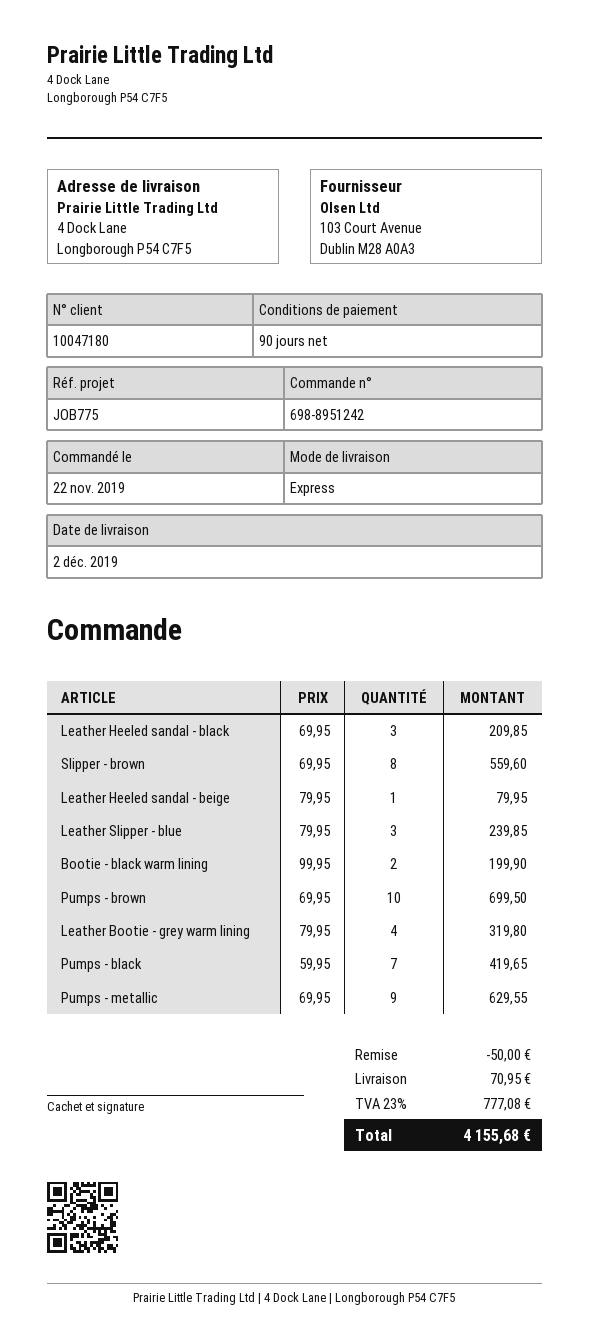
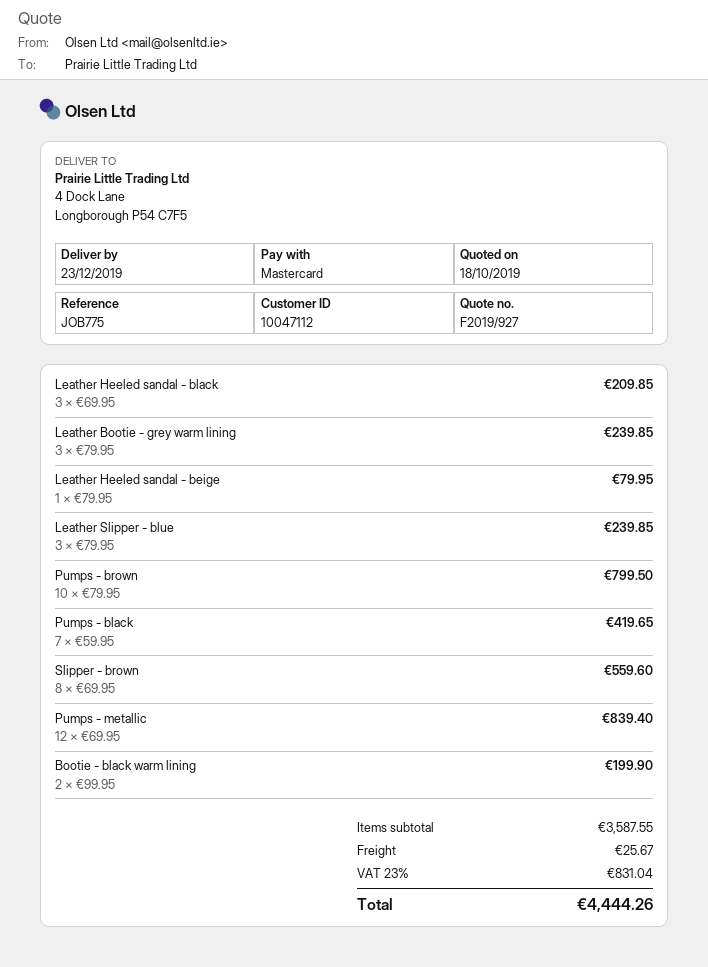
delivery date: 2019-12-02 -> 2019-12-23
customer number: 10047180 -> 10047112
Pumps - brown: 10 x 69.95 = 699.50 -> 10 x 79.95 = 799.50
Leather Bootie - grey warm lining: 4 x 79.95 = 319.80 -> 3 x 79.95 = 239.85
Pumps - metallic: 9 x 69.95 = 629.55 -> 12 x 69.95 = 839.40
discount: 50.00 -> none
shipping: 70.95 -> 25.67
tax: 23% = 777.08 -> 23% = 831.04
total: 4155.68 -> 4444.26

